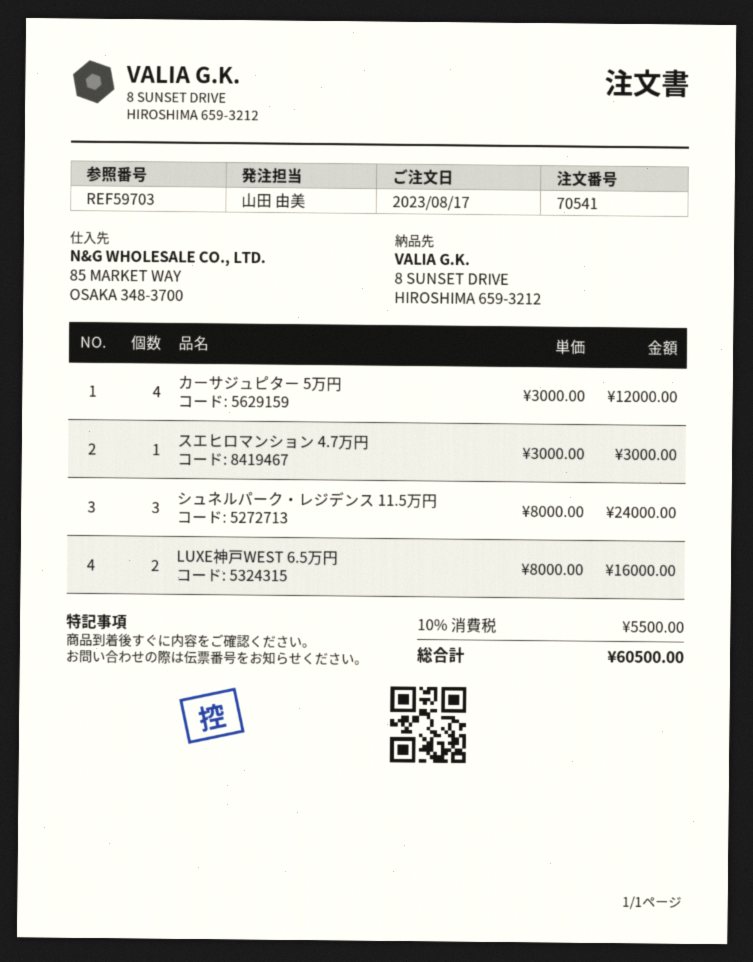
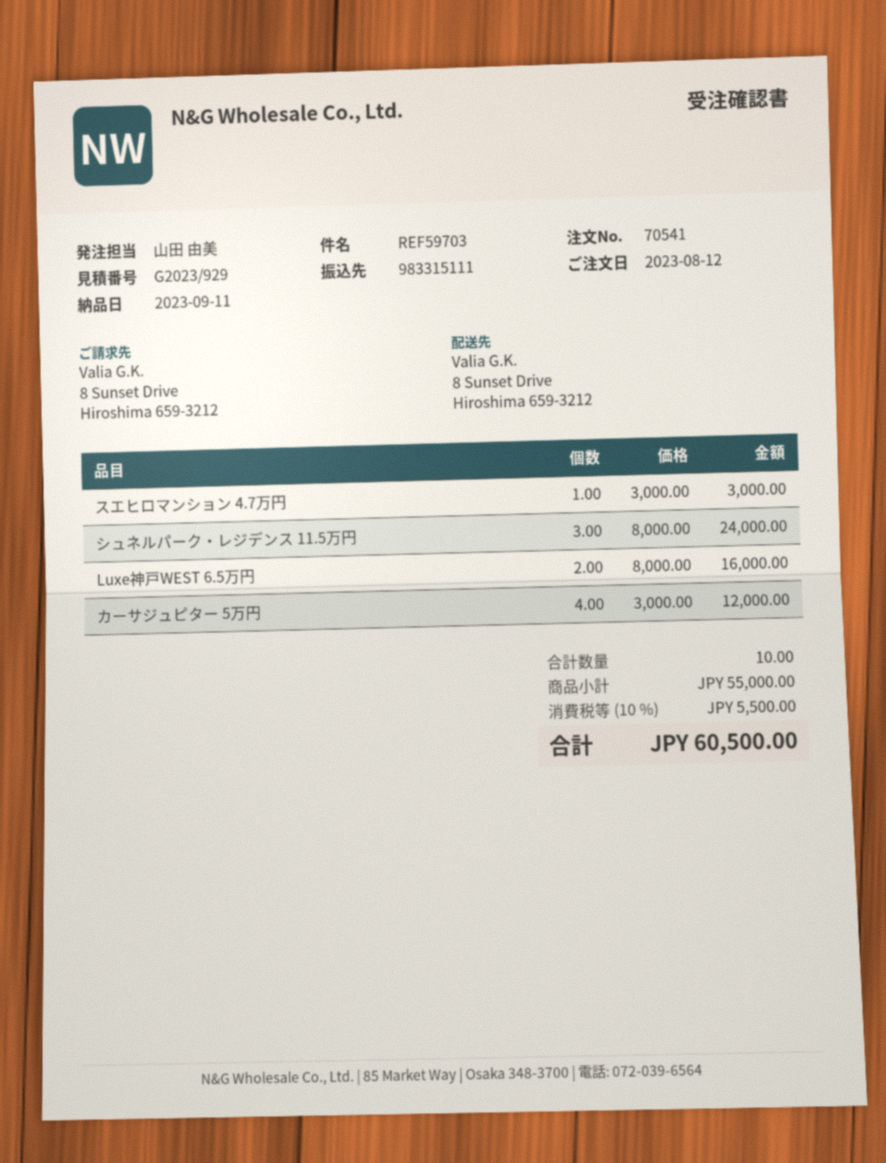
order date: 2023-08-17 -> 2023-08-12

